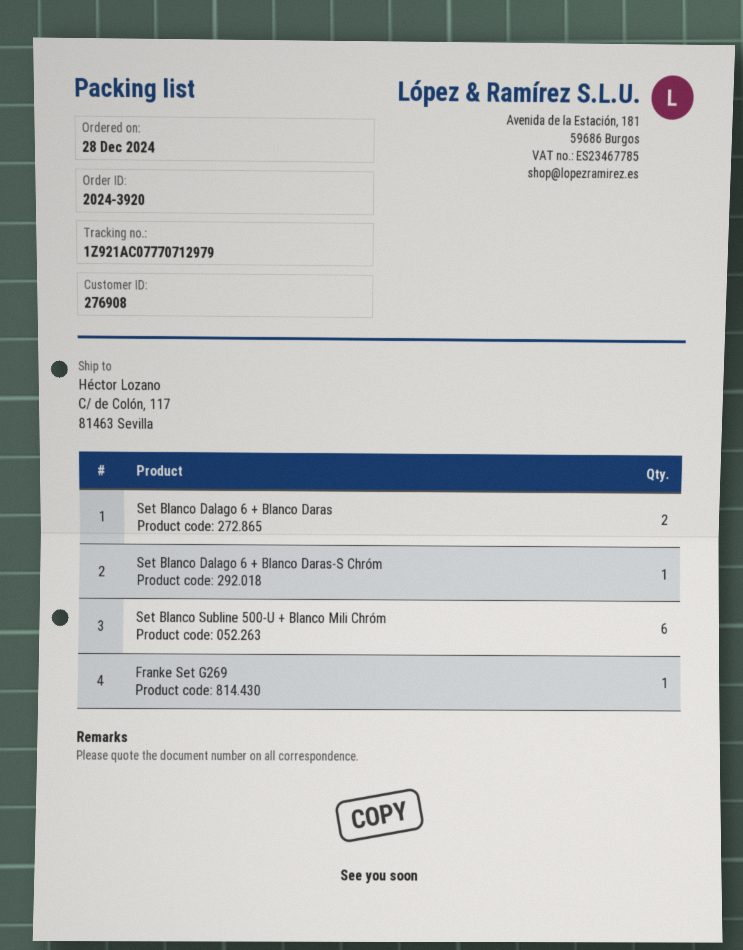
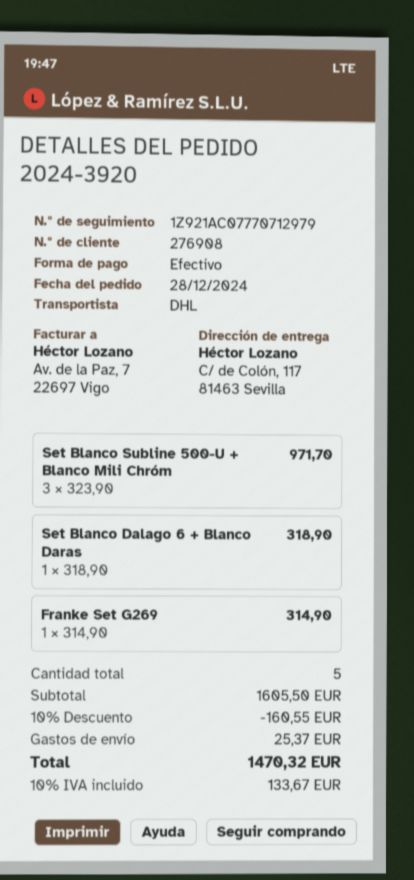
Set Blanco Dalago 6 + Blanco Daras: 2 -> 1
Set Blanco Dalago 6 + Blanco Daras-S Chróm: 1 -> none
Set Blanco Subline 500-U + Blanco Mili Chróm: 6 -> 3

